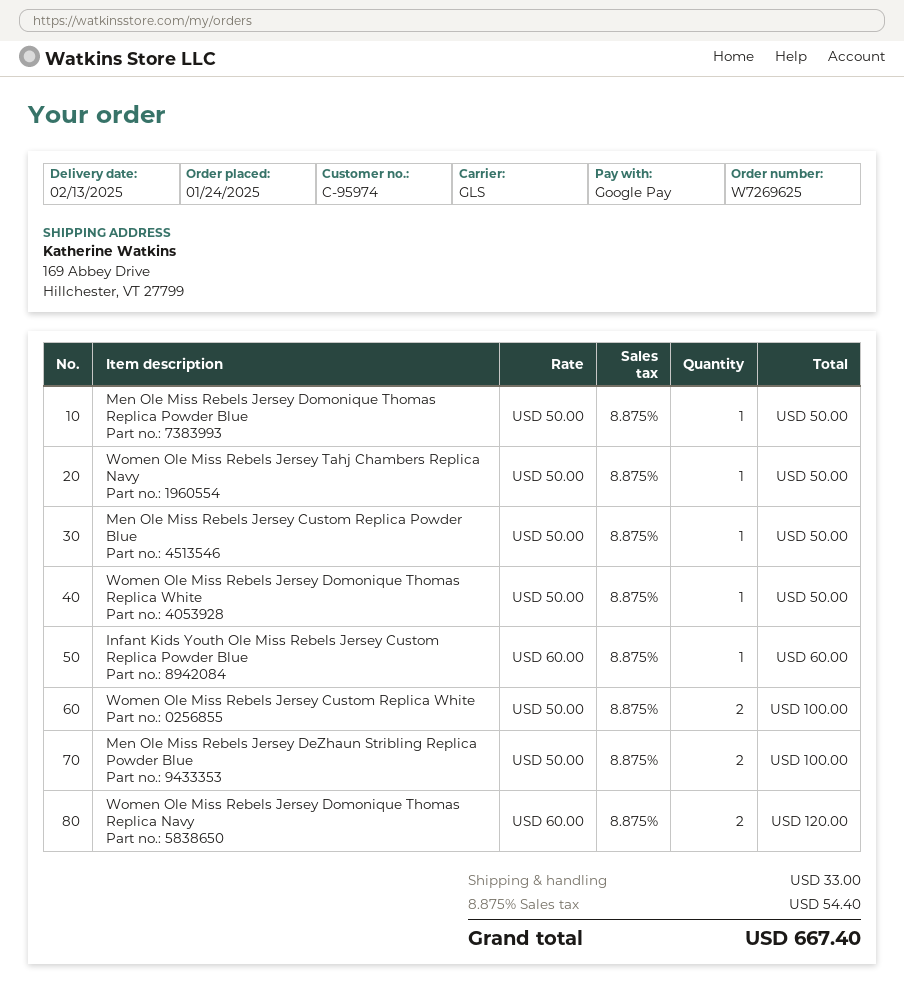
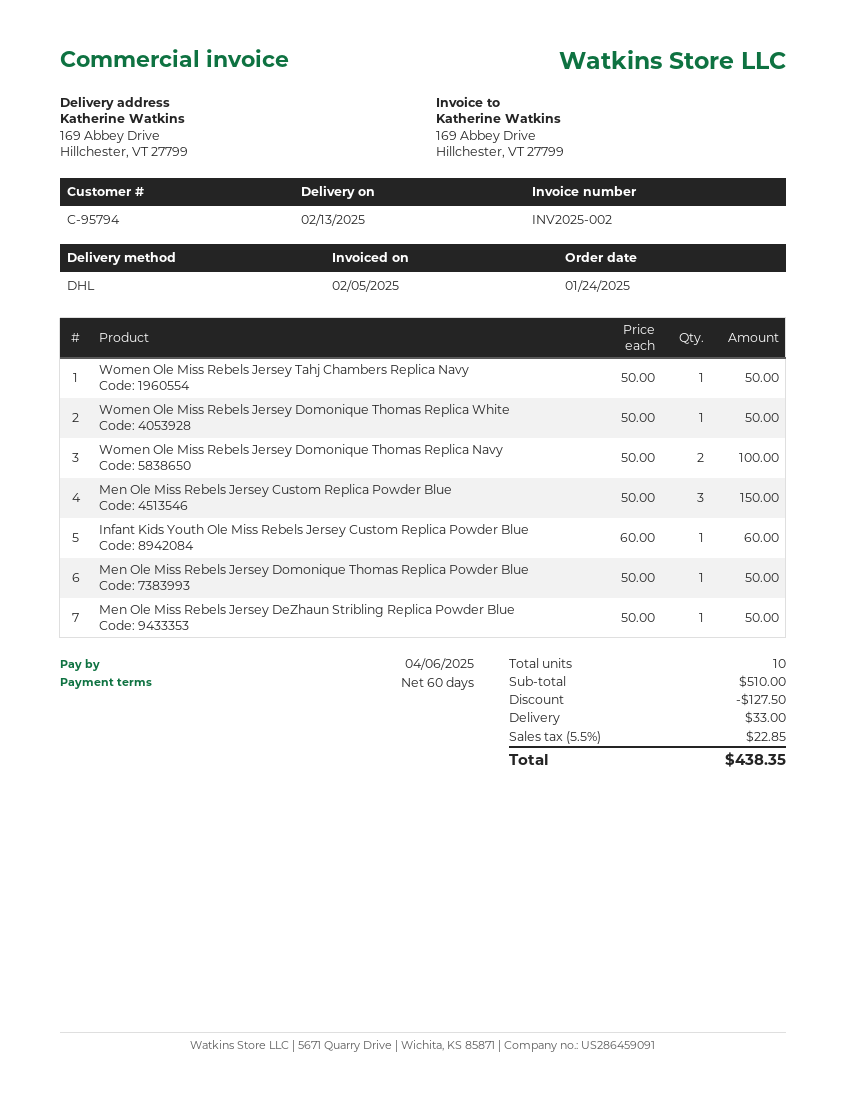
customer number: C-95974 -> C-95794
shipping method: GLS -> DHL
Men Ole Miss Rebels Jersey Custom Replica Powder Blue: 1 x 50.00 = 50.00 -> 3 x 50.00 = 150.00
Women Ole Miss Rebels Jersey Custom Replica White: 2 x 50.00 = 100.00 -> none
Men Ole Miss Rebels Jersey DeZhaun Stribling Replica Powder Blue: 2 x 50.00 = 100.00 -> 1 x 50.00 = 50.00
Women Ole Miss Rebels Jersey Domonique Thomas Replica Navy: 2 x 60.00 = 120.00 -> 2 x 50.00 = 100.00
discount: none -> 127.50
tax: 8.875% = 54.40 -> 5.5% = 22.85
total: 667.40 -> 438.35

